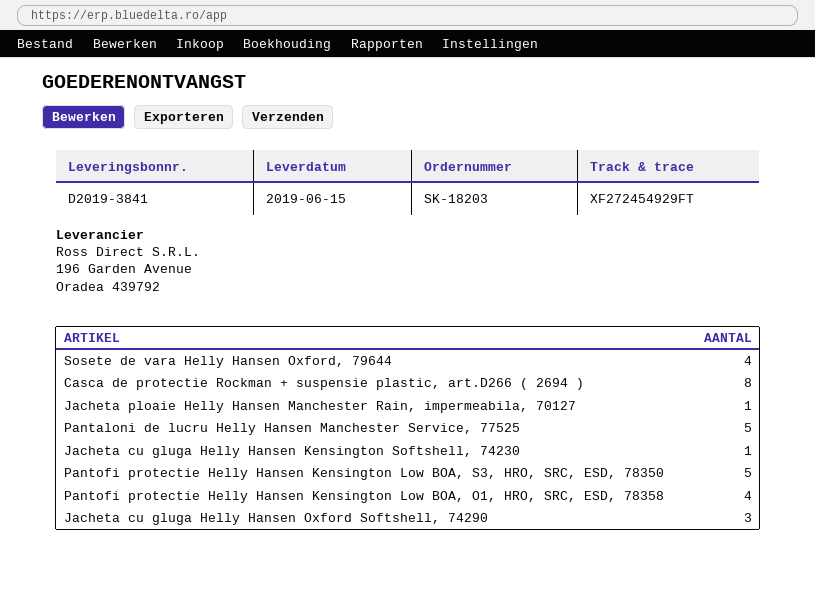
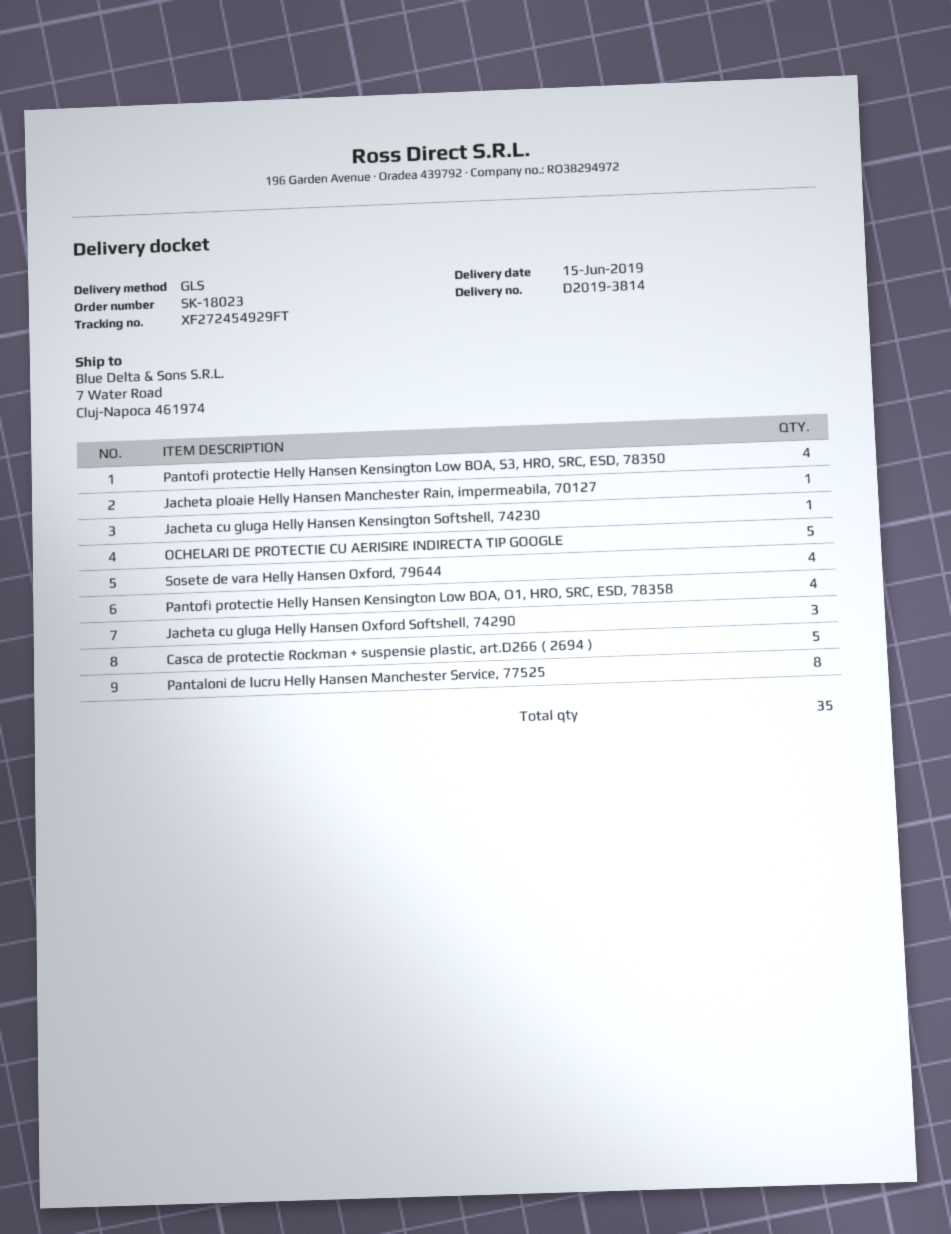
order number: SK-18203 -> SK-18023
delivery note number: D2019-3841 -> D2019-3814
Casca de protectie Rockman + suspensie plastic, art.D266 ( 2694 ): 8 -> 5
Pantaloni de lucru Helly Hansen Manchester Service, 77525: 5 -> 8
Pantofi protectie Helly Hansen Kensington Low BOA, S3, HRO, SRC, ESD, 78350: 5 -> 4
OCHELARI DE PROTECTIE CU AERISIRE INDIRECTA TIP GOOGLE: none -> 5

